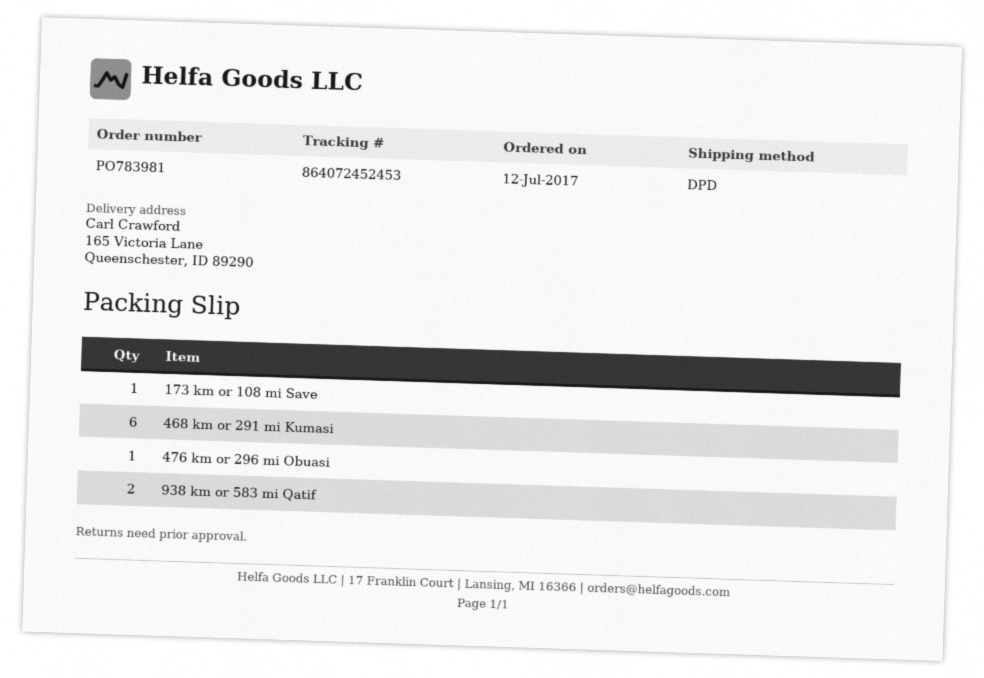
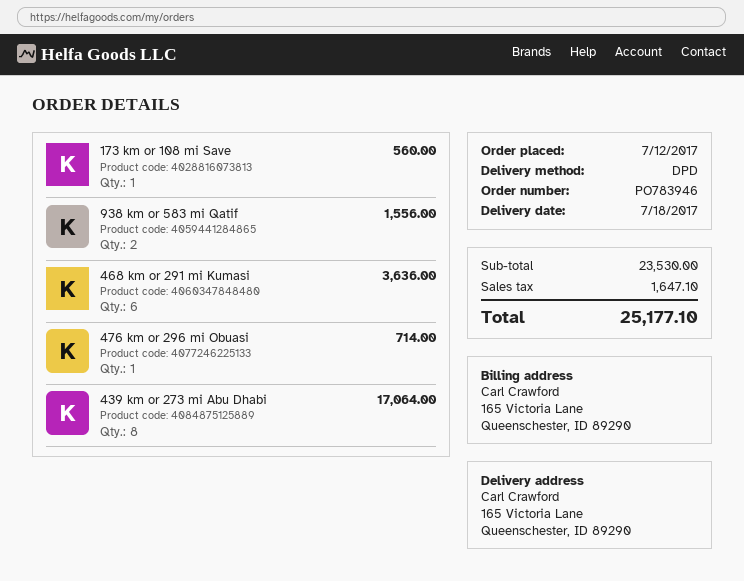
order number: PO783981 -> PO783946
439 km or 273 mi Abu Dhabi: none -> 8

